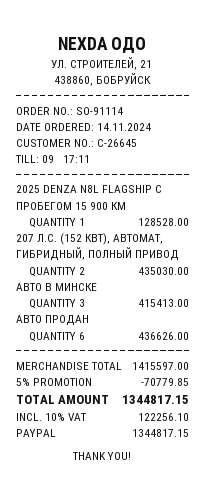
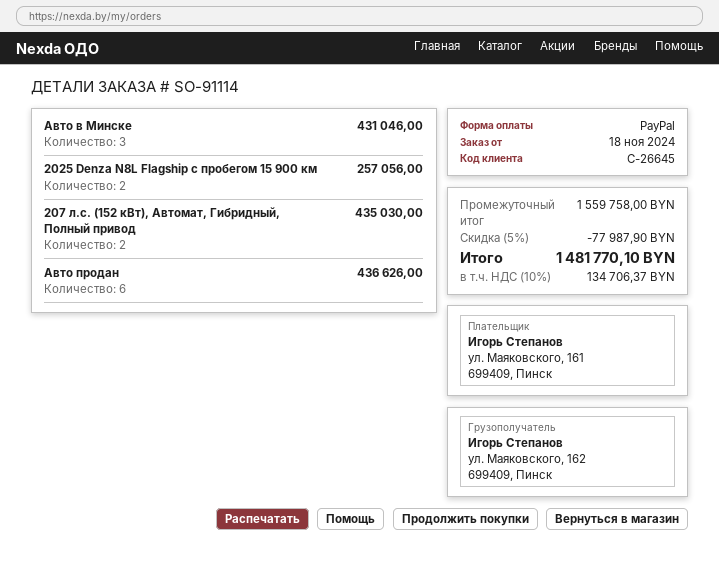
order date: 2024-11-14 -> 2024-11-18
2025 DENZA N8L FLAGSHIP С ПРОБЕГОМ 15 900 КМ: 1 for 128528.00 -> 2 for 257056.00
АВТО В МИНСКЕ: 3 for 415413.00 -> 3 for 431046.00
subtotal: 1415597.00 -> 1559758.00
discount: 5% = 70779.85 -> 5% = 77987.90
tax: 10% = 122256.10 -> 10% = 134706.37
total: 1344817.15 -> 1481770.10

